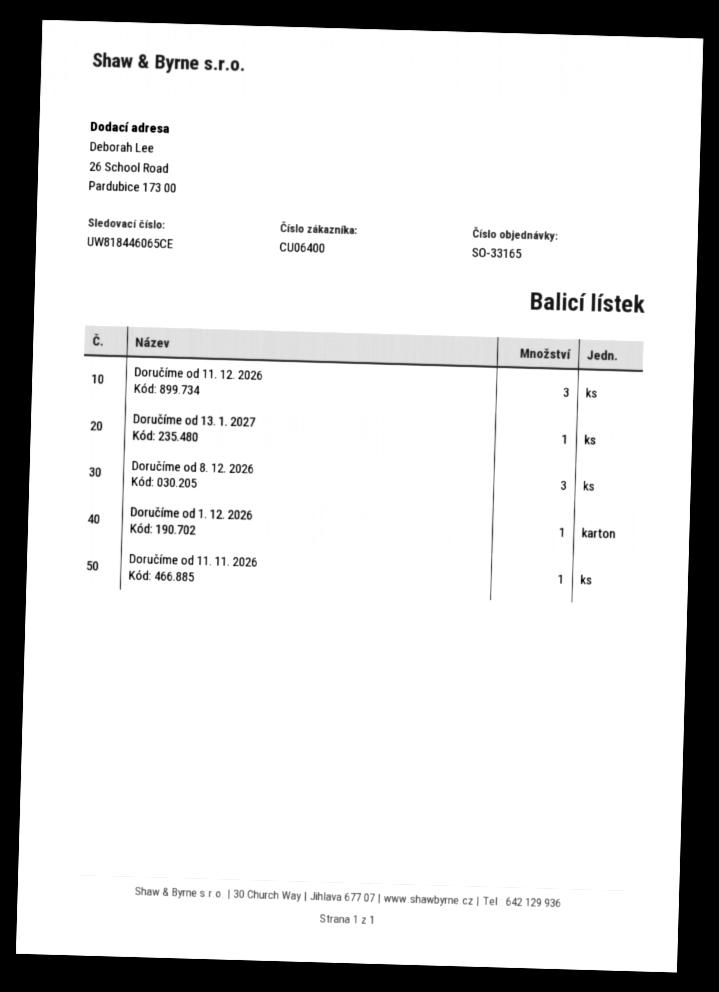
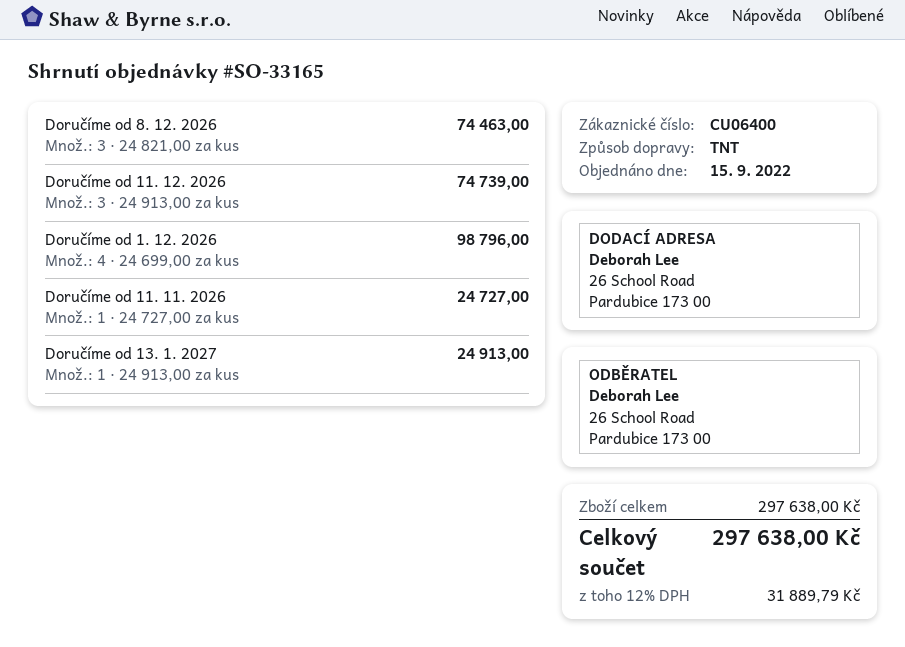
Doručíme od 1. 12. 2026: 1 -> 4

